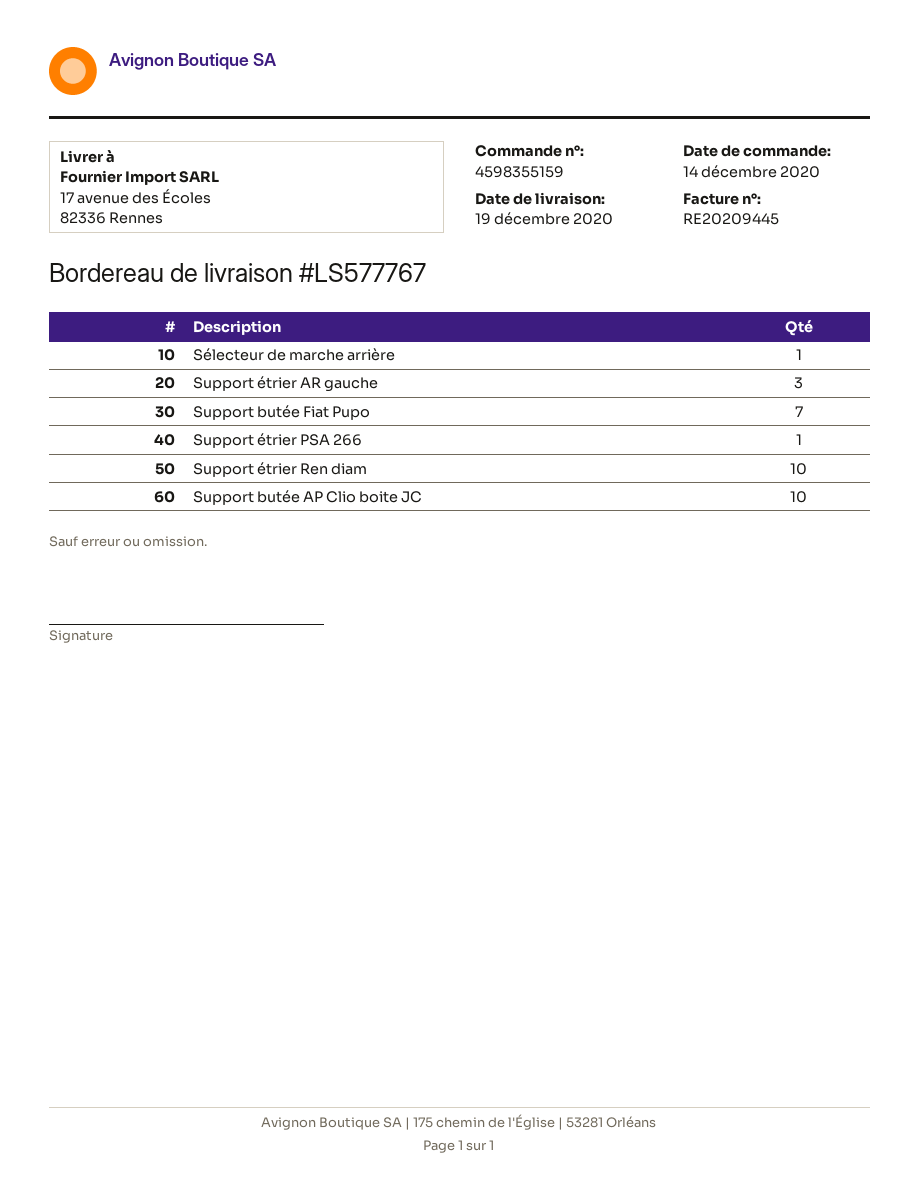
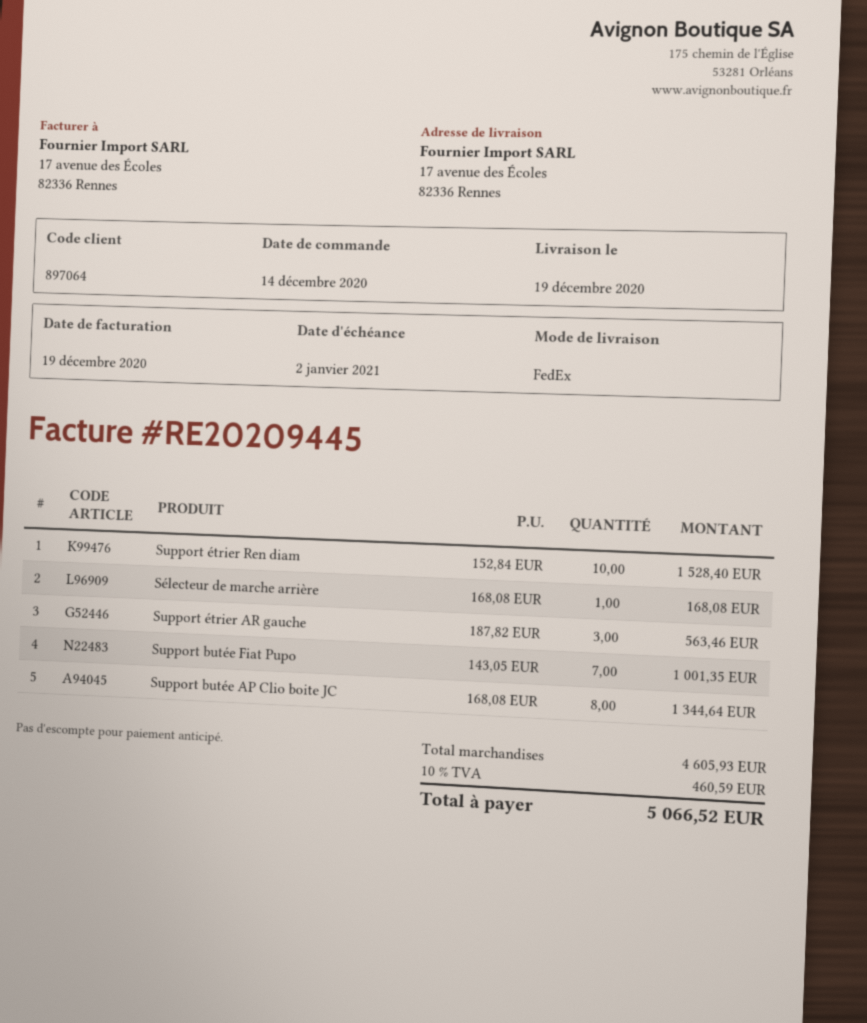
Support étrier PSA 266: 1 -> none
Support butée AP Clio boite JC: 10 -> 8

